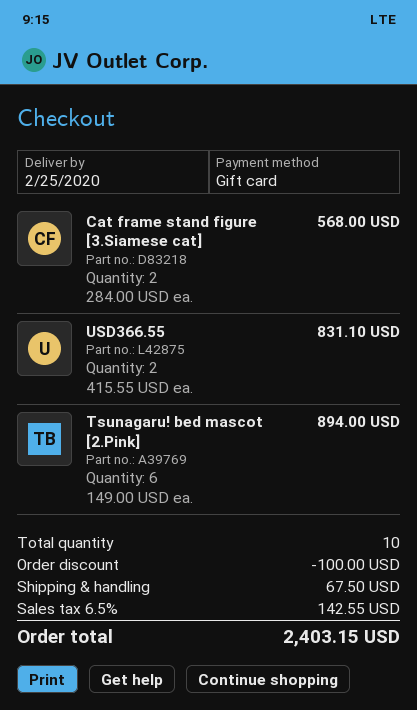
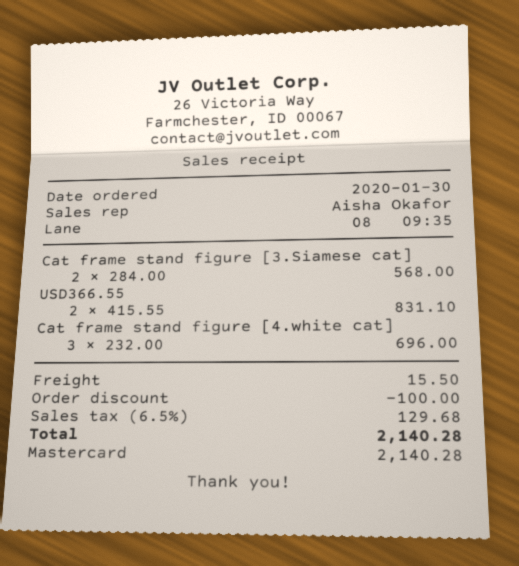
payment method: gift card -> Mastercard
Tsunagaru! bed mascot [2.Pink]: 6 x 149.00 = 894.00 -> none
Cat frame stand figure [4.white cat]: none -> 3 x 232.00 = 696.00
shipping: 67.50 -> 15.50
tax: 6.5% = 142.55 -> 6.5% = 129.68
total: 2403.15 -> 2140.28

